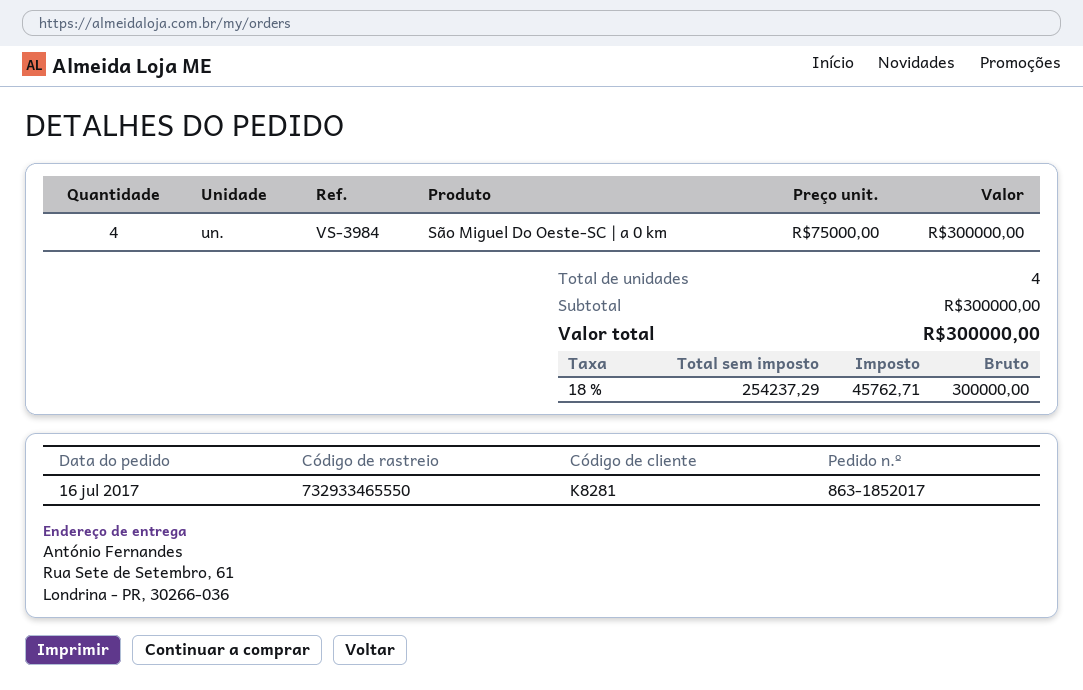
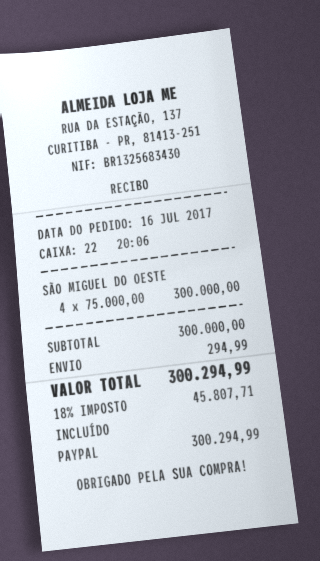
shipping: none -> 294.99
tax: 18% = 45762.71 -> 18% = 45807.71
total: 300000.00 -> 300294.99

